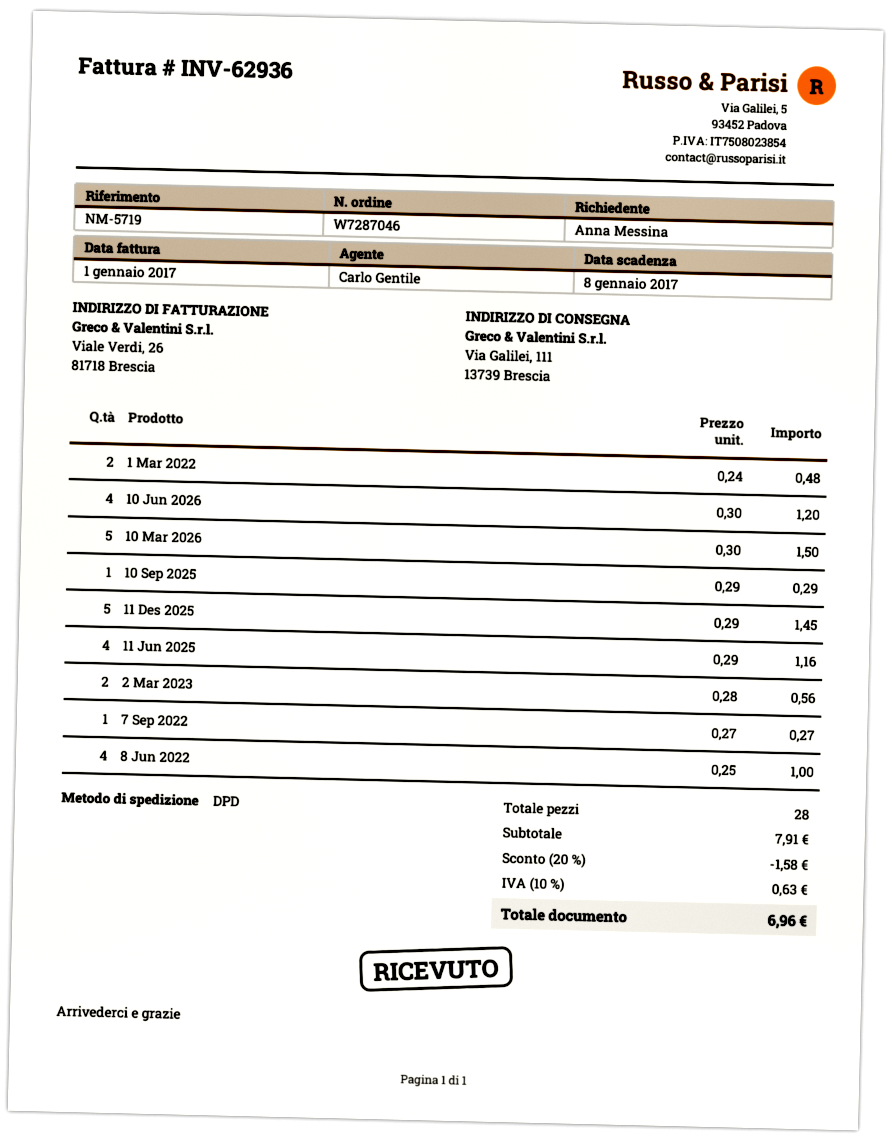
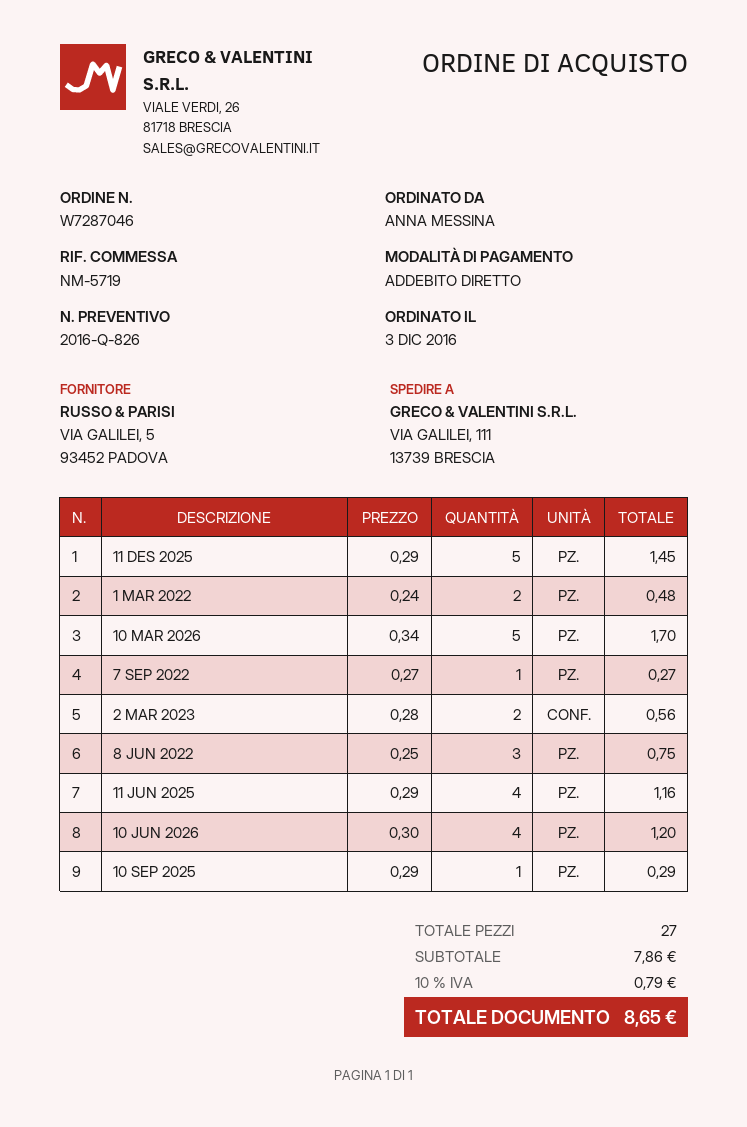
10 Mar 2026: 5 x 0.30 = 1.50 -> 5 x 0.34 = 1.70
8 Jun 2022: 4 x 0.25 = 1.00 -> 3 x 0.25 = 0.75
total quantity: 28 -> 27
subtotal: 7.91 -> 7.86
discount: 20% = 1.58 -> none
tax: 10% = 0.63 -> 10% = 0.79
total: 6.96 -> 8.65

